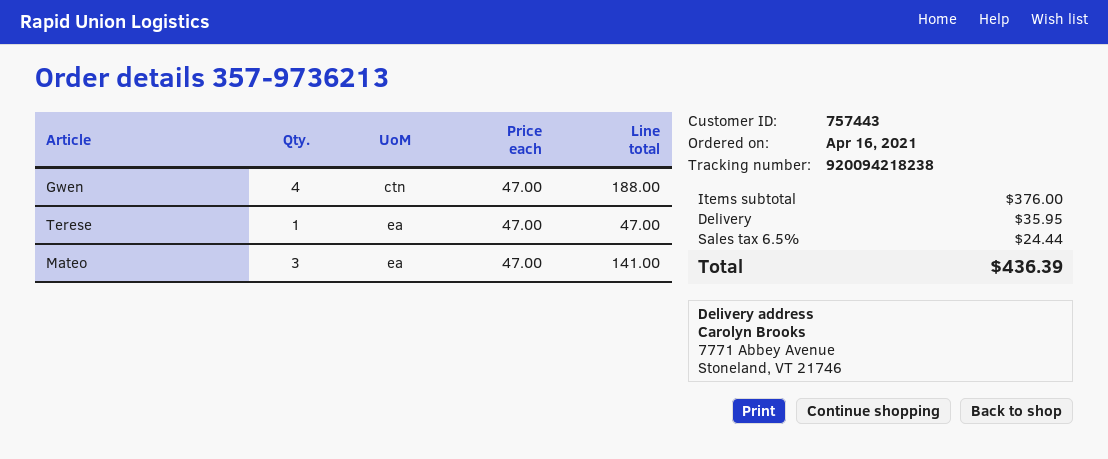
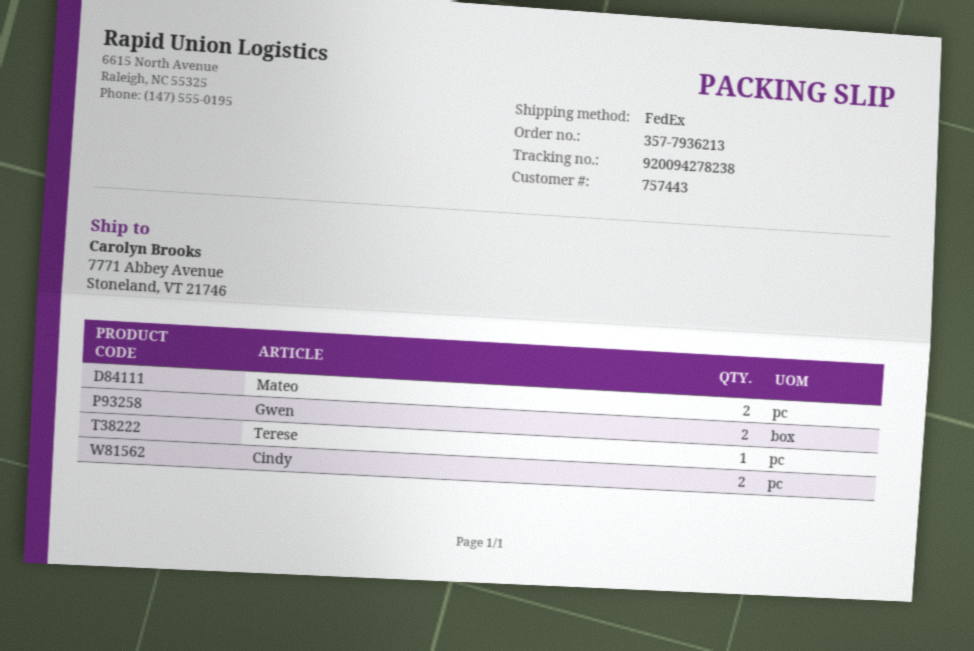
order number: 357-9736213 -> 357-7936213
tracking number: 920094218238 -> 920094278238
Gwen: 4 -> 2
Mateo: 3 -> 2
Cindy: none -> 2

